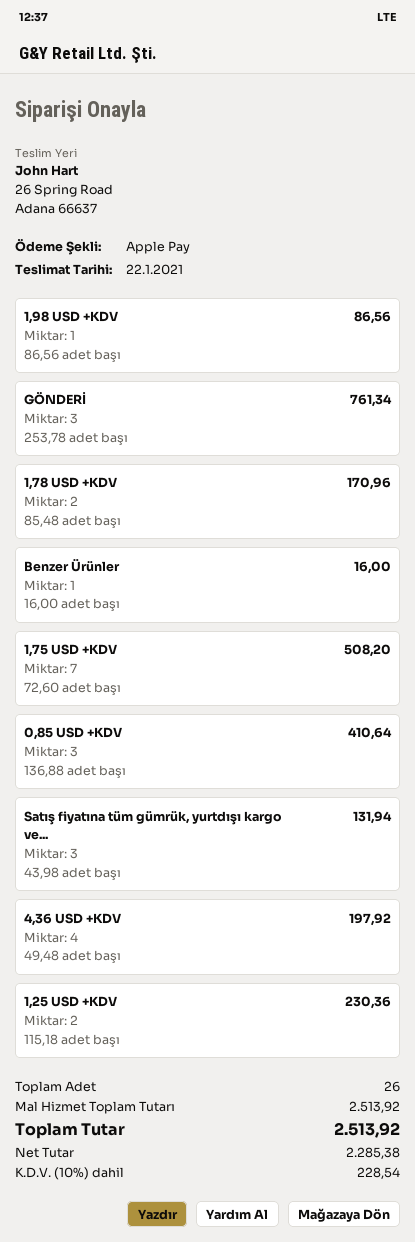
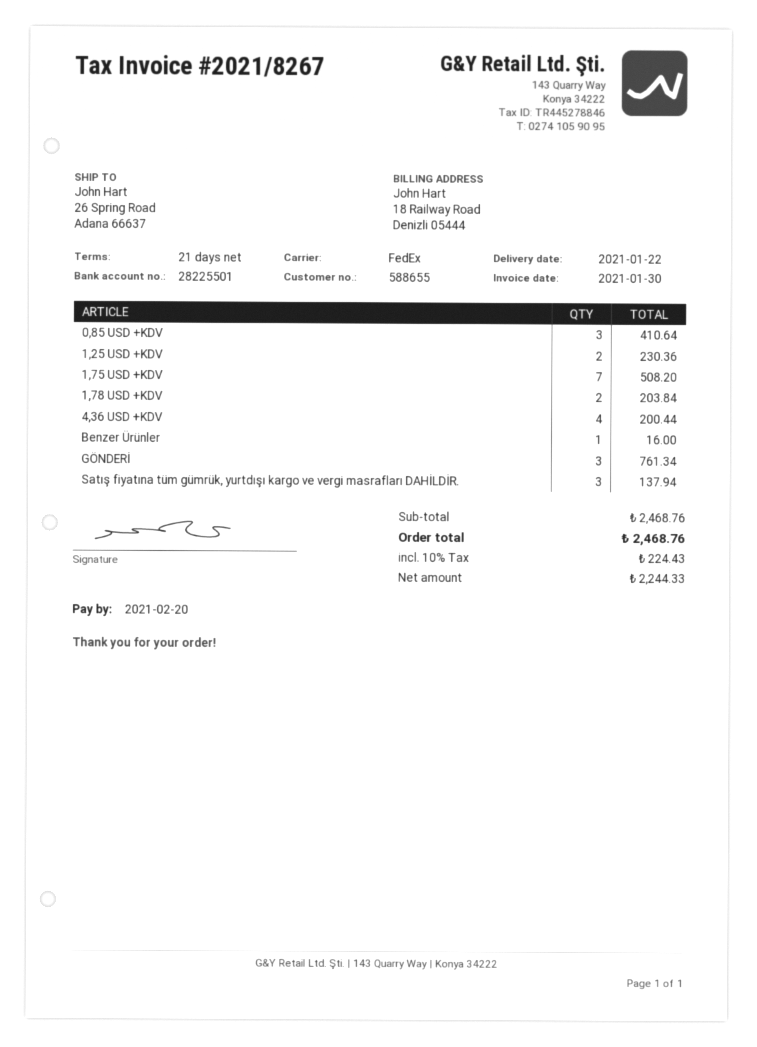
1,98 USD +KDV: 1 for 86.56 -> none
1,78 USD +KDV: 2 for 170.96 -> 2 for 203.84
Satış fiyatına tüm gümrük, yurtdışı kargo ve...: 3 for 131.94 -> 3 for 137.94
4,36 USD +KDV: 4 for 197.92 -> 4 for 200.44
subtotal: 2513.92 -> 2468.76
net: 2285.38 -> 2244.33
tax: 10% = 228.54 -> 10% = 224.43
total: 2513.92 -> 2468.76

